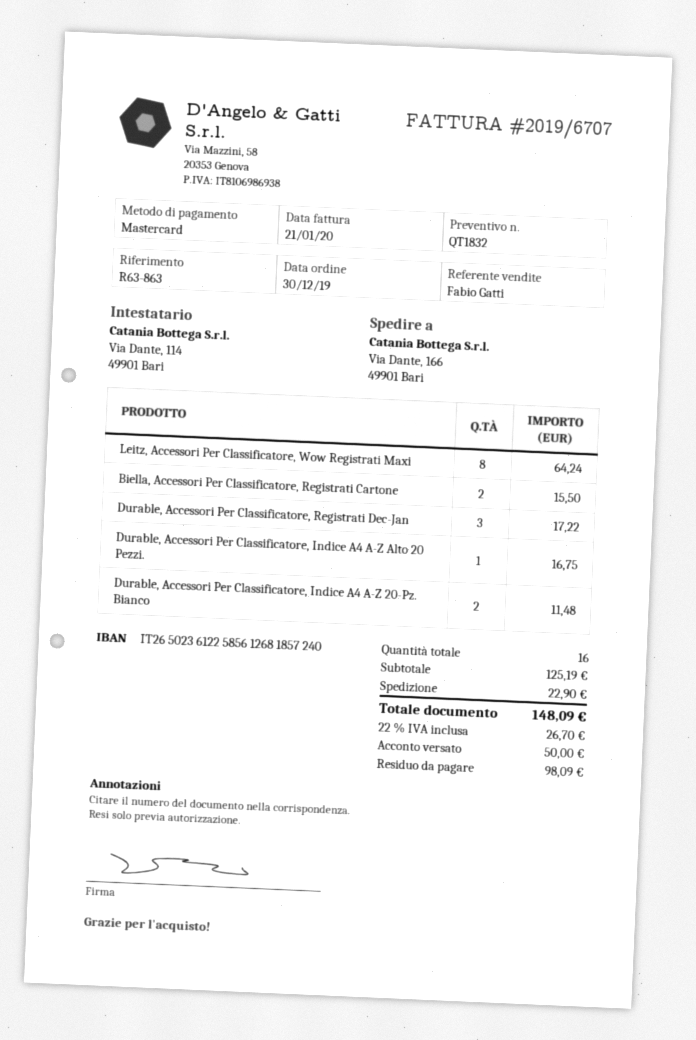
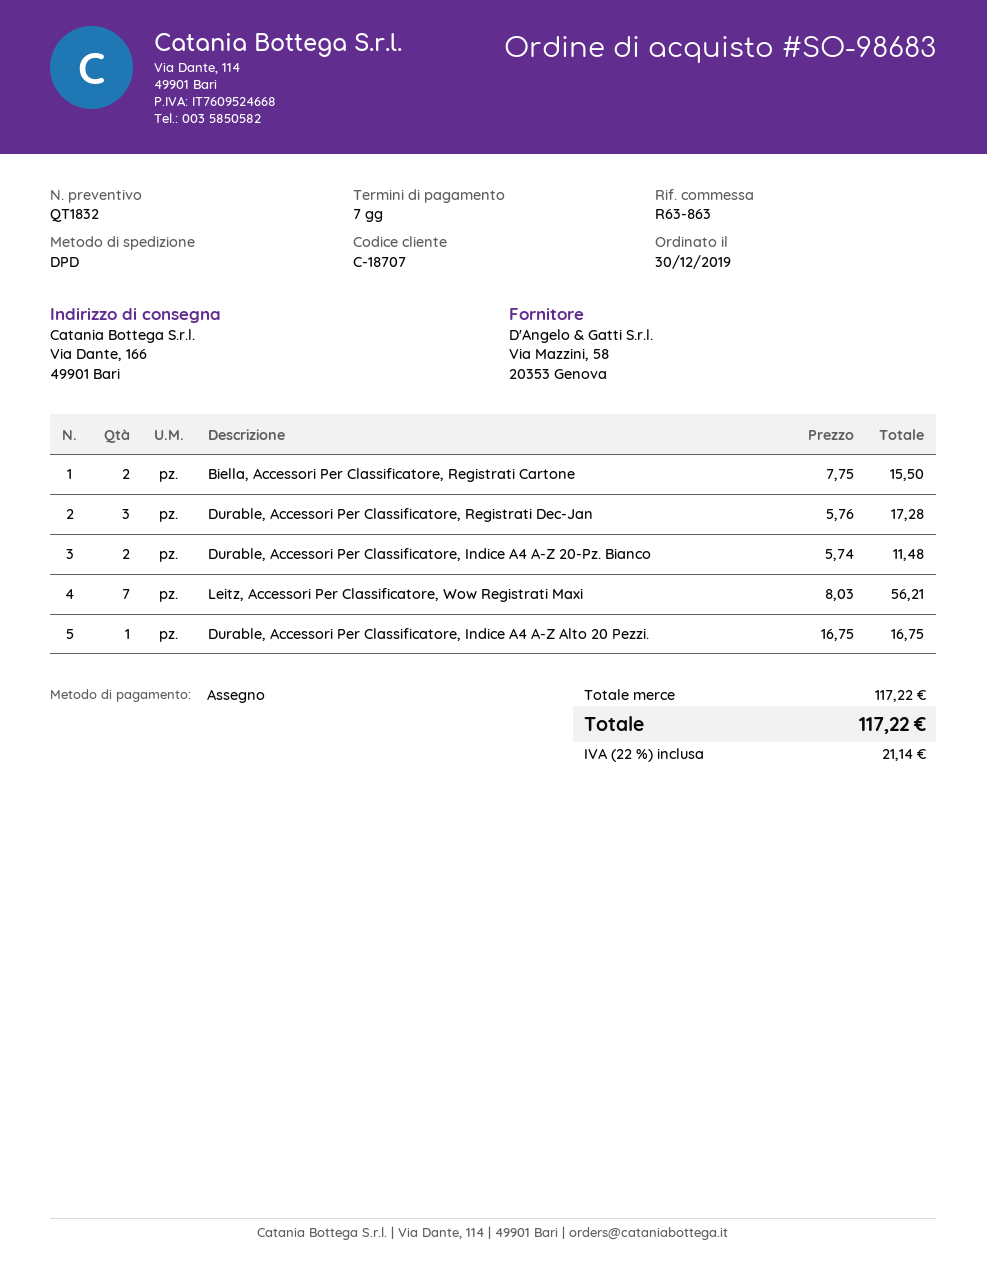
payment method: Mastercard -> cheque
Leitz, Accessori Per Classificatore, Wow Registrati Maxi: 8 for 64.24 -> 7 for 56.21
Durable, Accessori Per Classificatore, Registrati Dec-Jan: 3 for 17.22 -> 3 for 17.28
subtotal: 125.19 -> 117.22
shipping: 22.90 -> none
tax: 22% = 26.70 -> 22% = 21.14
total: 148.09 -> 117.22

